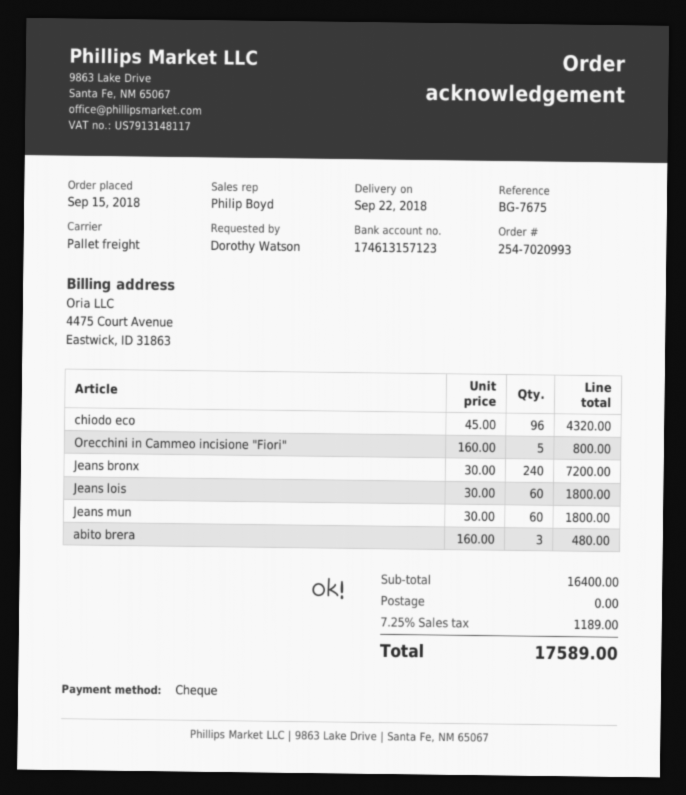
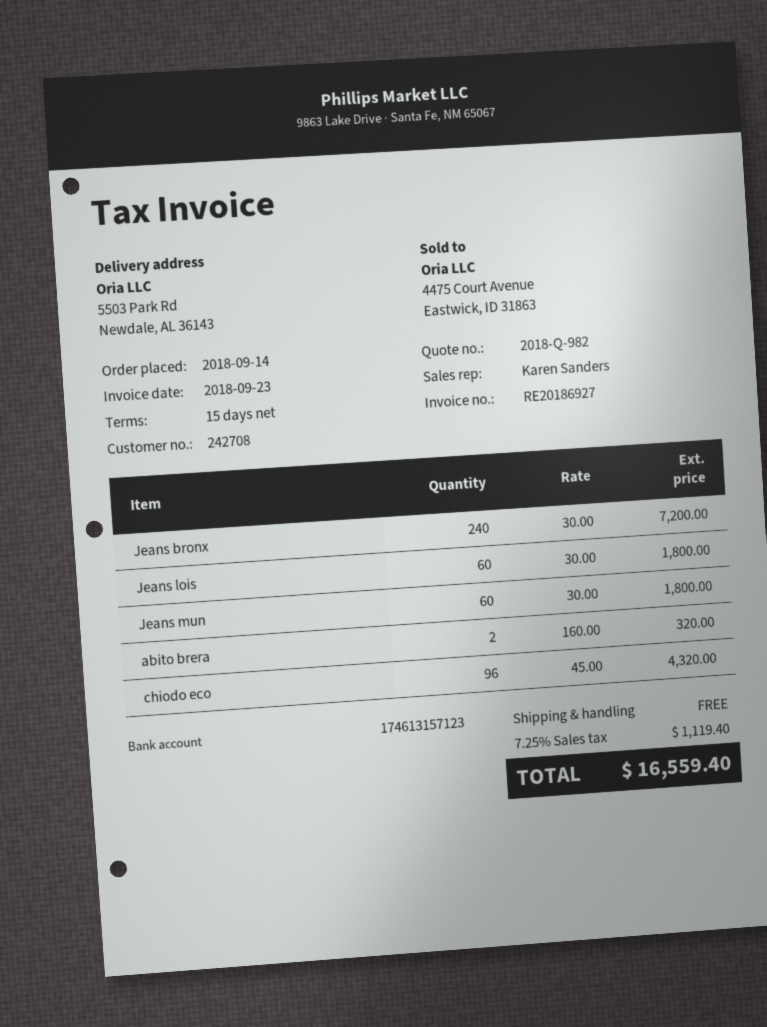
order date: 2018-09-15 -> 2018-09-14
sales rep: Philip Boyd -> Karen Sanders
Orecchini in Cammeo incisione "Fiori": 5 x 160.00 = 800.00 -> none
abito brera: 3 x 160.00 = 480.00 -> 2 x 160.00 = 320.00
tax: 7.25% = 1189.00 -> 7.25% = 1119.40
total: 17589.00 -> 16559.40

